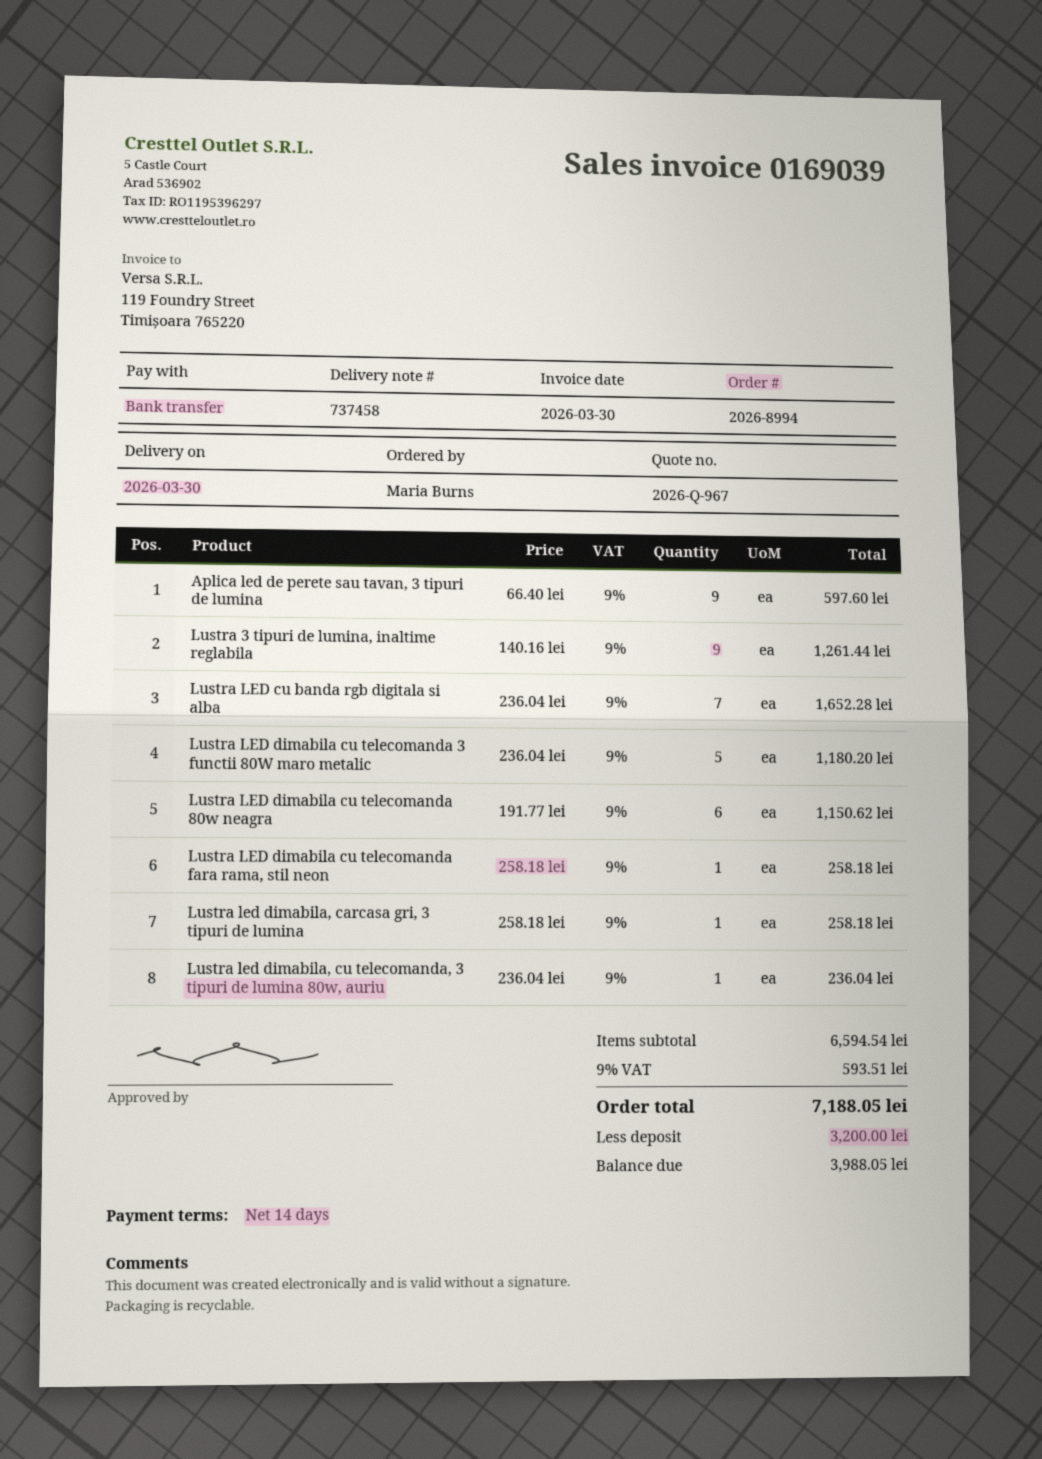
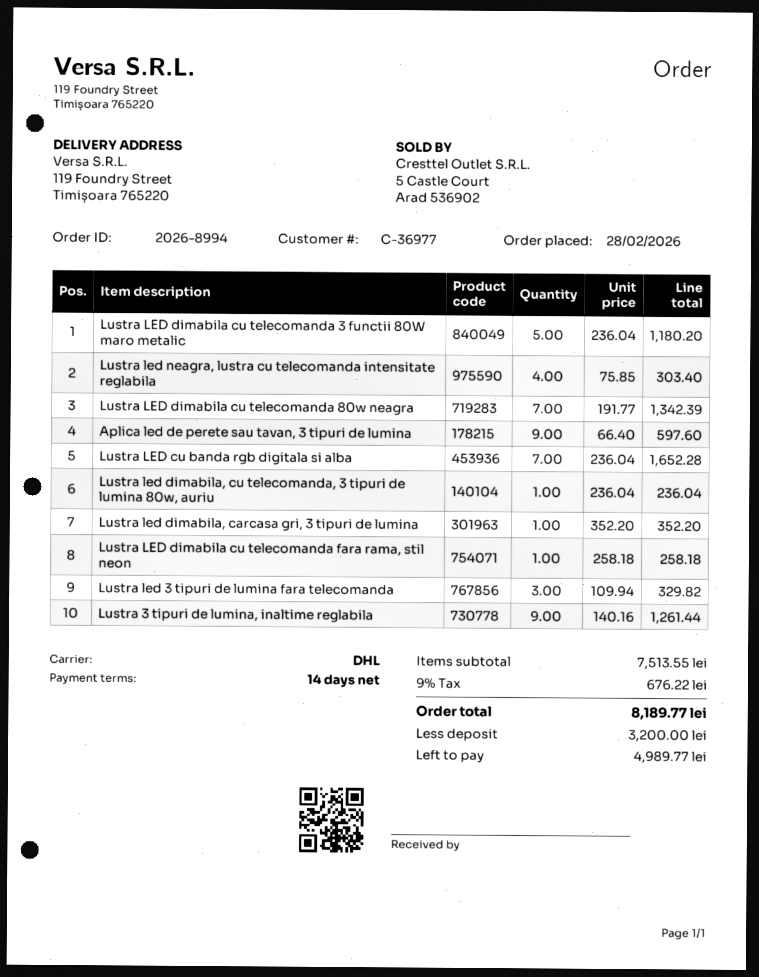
Lustra LED dimabila cu telecomanda 80w neagra: 6 x 191.77 = 1150.62 -> 7 x 191.77 = 1342.39
Lustra led dimabila, carcasa gri, 3 tipuri de lumina: 1 x 258.18 = 258.18 -> 1 x 352.20 = 352.20
Lustra led neagra, lustra cu telecomanda intensitate reglabila: none -> 4 x 75.85 = 303.40
Lustra led 3 tipuri de lumina fara telecomanda: none -> 3 x 109.94 = 329.82
subtotal: 6594.54 -> 7513.55
tax: 9% = 593.51 -> 9% = 676.22
total: 7188.05 -> 8189.77
balance: 3988.05 -> 4989.77

